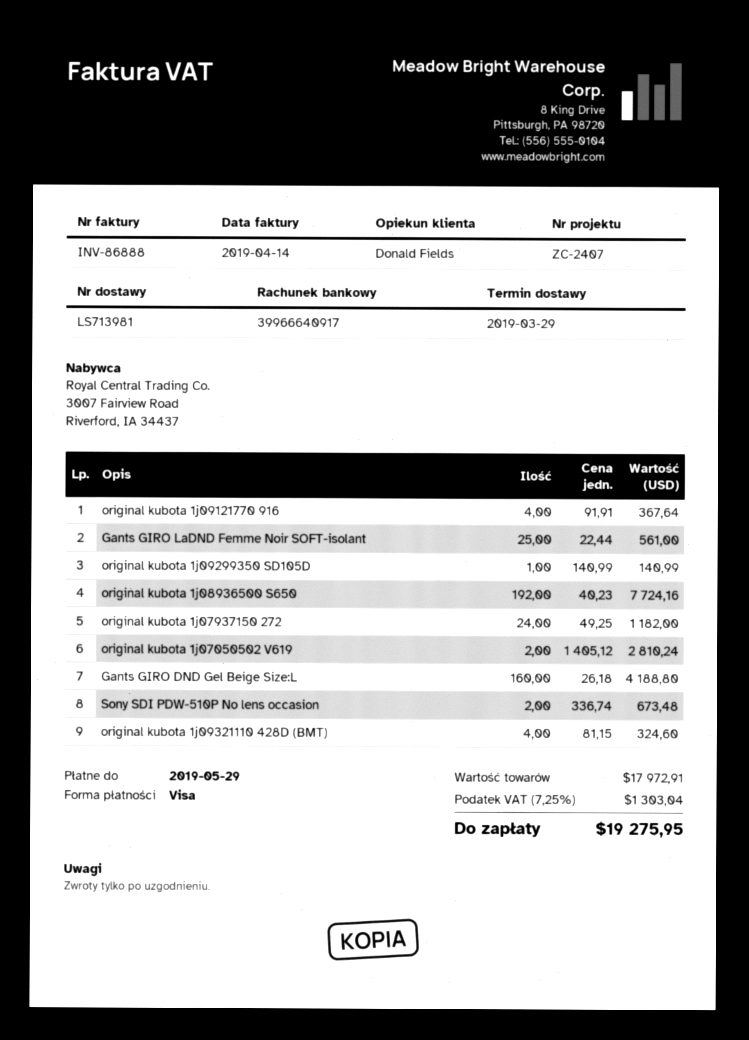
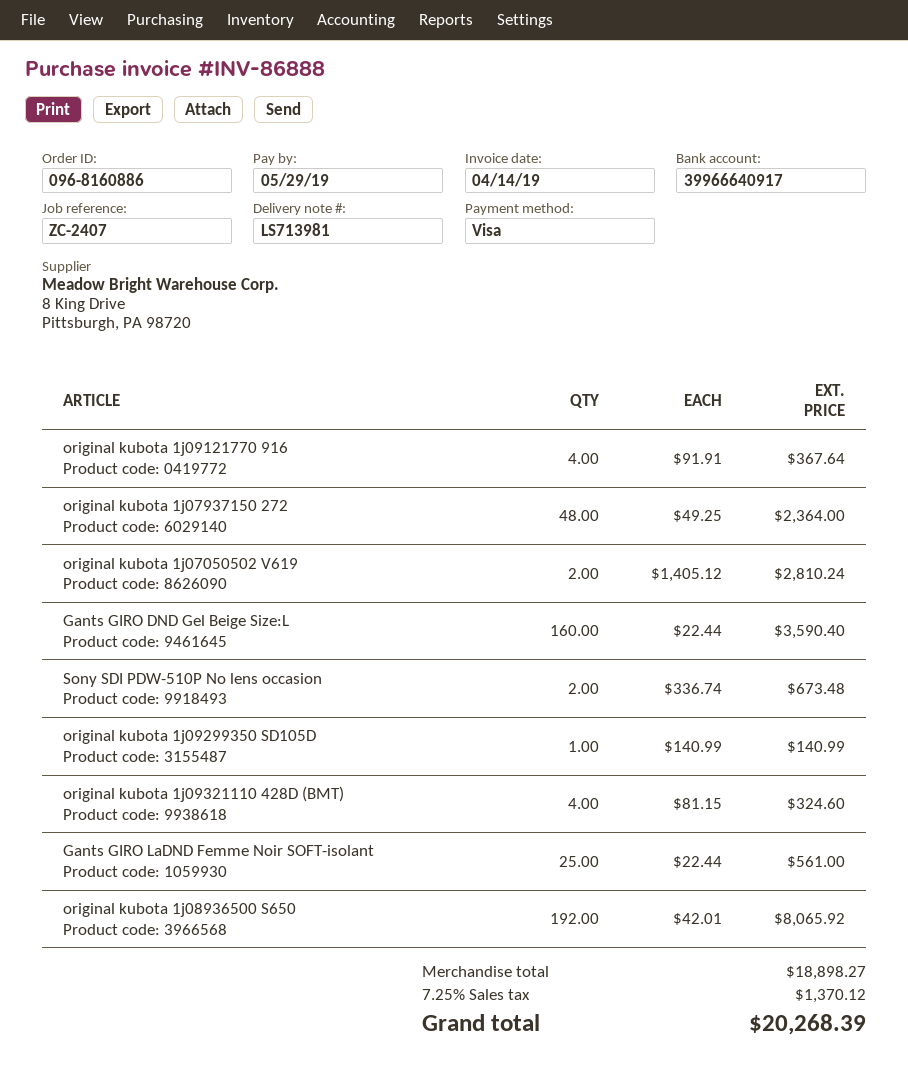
original kubota 1j08936500 S650: 192 x 40.23 = 7724.16 -> 192 x 42.01 = 8065.92
original kubota 1j07937150 272: 24 x 49.25 = 1182.00 -> 48 x 49.25 = 2364.00
Gants GIRO DND Gel Beige Size:L: 160 x 26.18 = 4188.80 -> 160 x 22.44 = 3590.40
subtotal: 17972.91 -> 18898.27
tax: 7.25% = 1303.04 -> 7.25% = 1370.12
total: 19275.95 -> 20268.39

